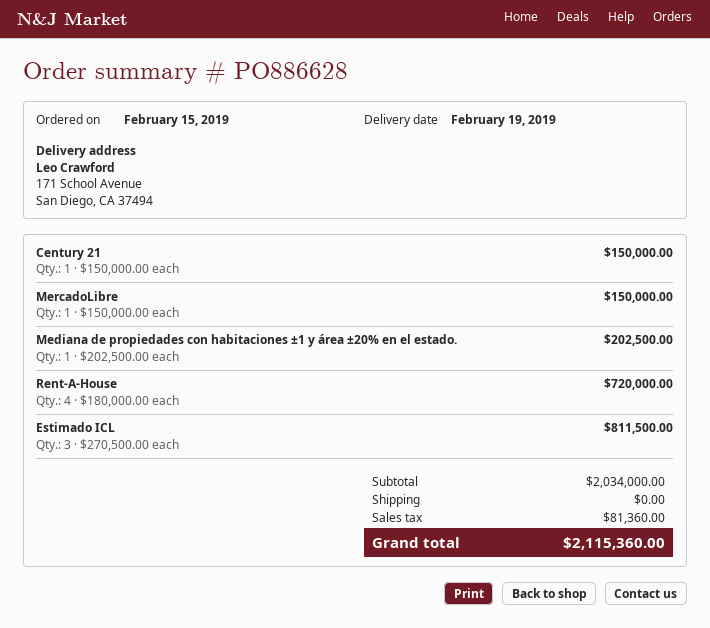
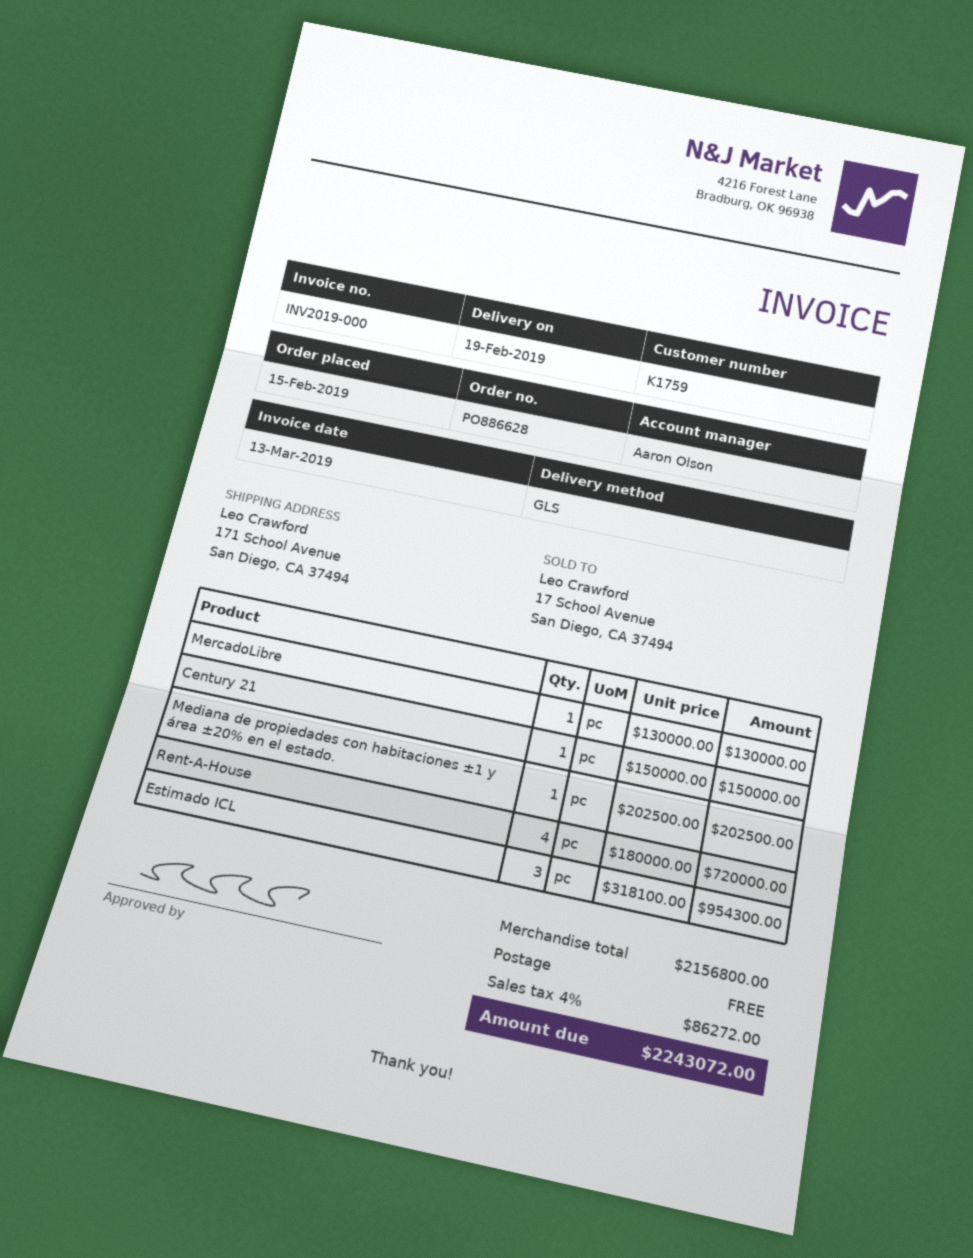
MercadoLibre: 1 x 150000.00 = 150000.00 -> 1 x 130000.00 = 130000.00
Estimado ICL: 3 x 270500.00 = 811500.00 -> 3 x 318100.00 = 954300.00
subtotal: 2034000.00 -> 2156800.00
tax: 81360.00 -> 86272.00
total: 2115360.00 -> 2243072.00

